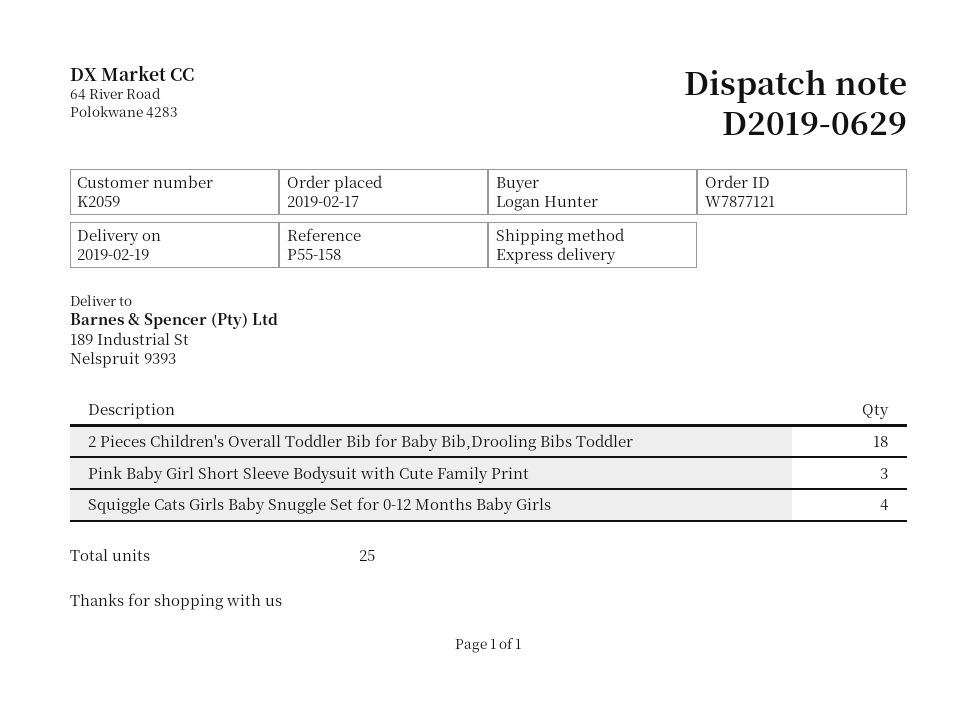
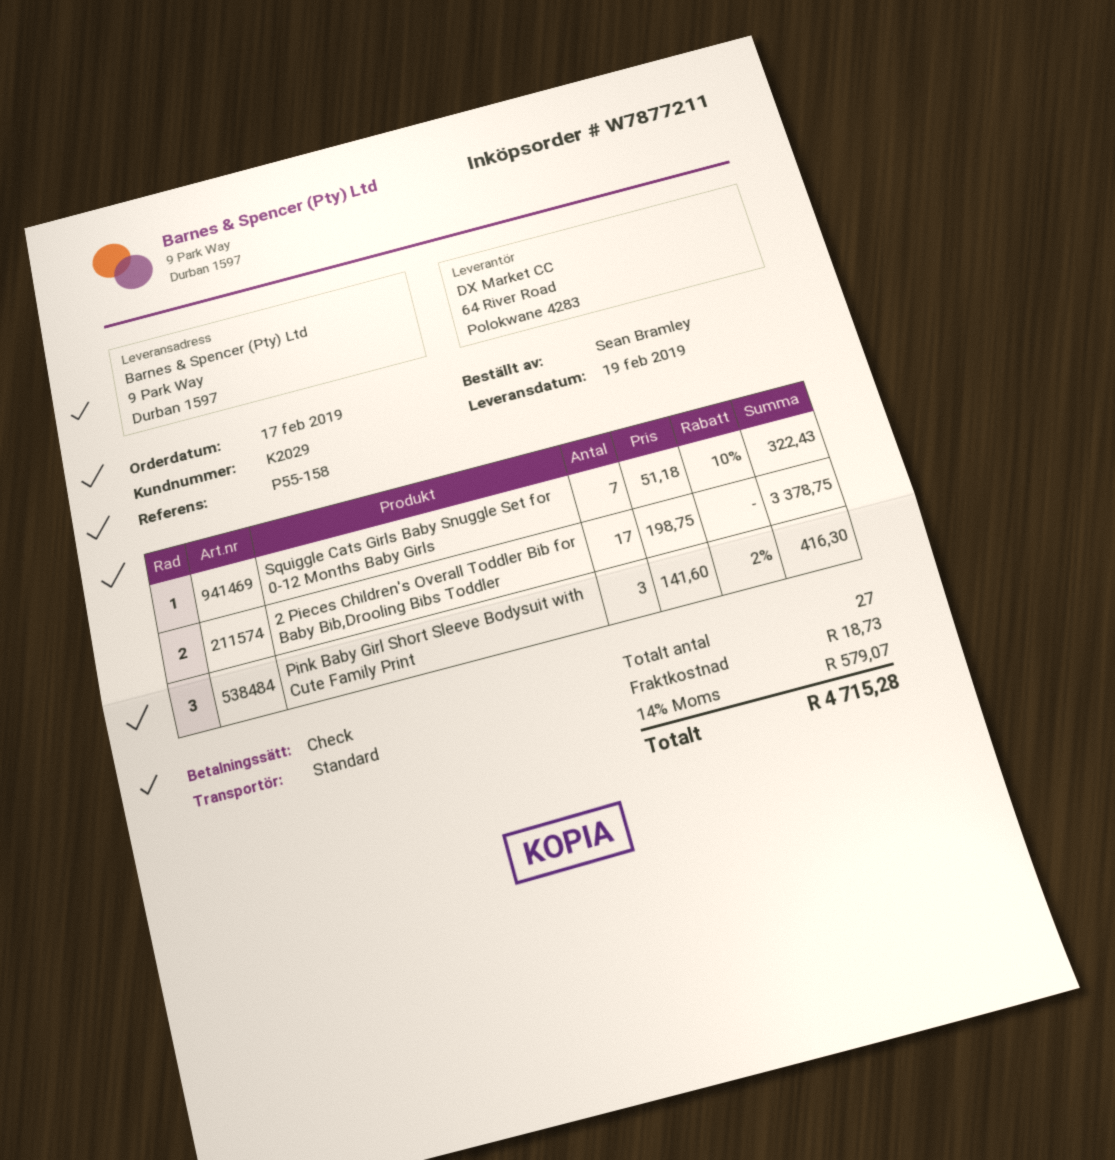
order number: W7877121 -> W7877211
customer number: K2059 -> K2029
ordered by: Logan Hunter -> Sean Bramley
shipping method: express -> standard
ship to: 189 Industrial St, Nelspruit 9393 -> 9 Park Way, Durban 1597
2 Pieces Children's Overall Toddler Bib for Baby Bib,Drooling Bibs Toddler: 18 -> 17
Squiggle Cats Girls Baby Snuggle Set for 0-12 Months Baby Girls: 4 -> 7
total quantity: 25 -> 27

